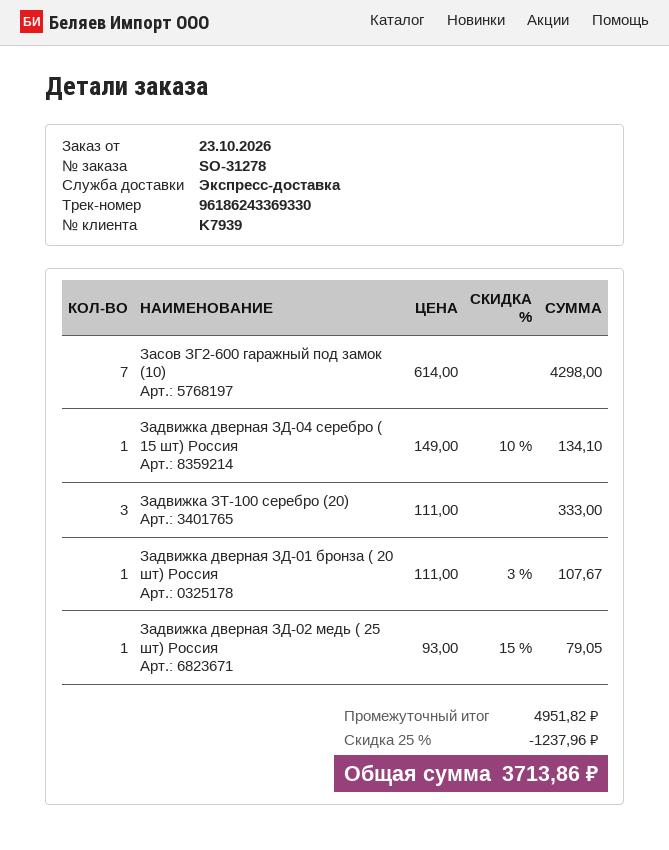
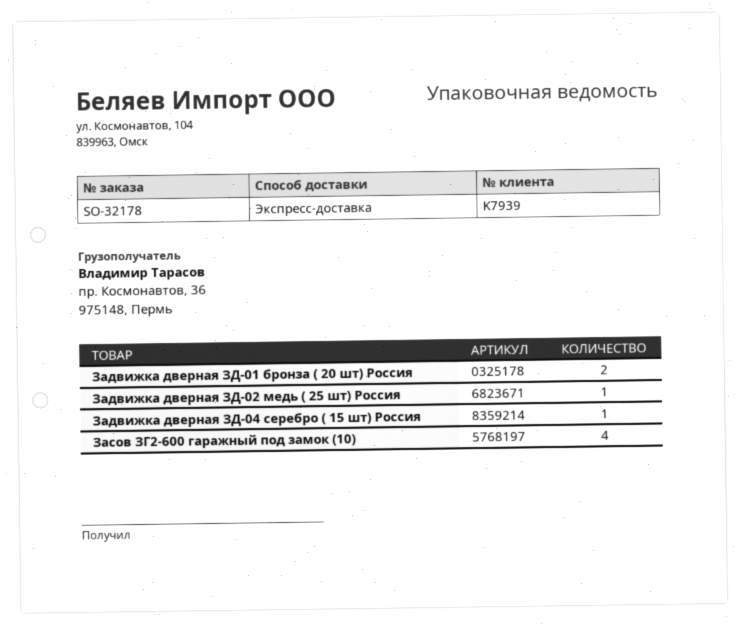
order number: SO-31278 -> SO-32178
Засов ЗГ2-600 гаражный под замок (10): 7 -> 4
Задвижка ЗТ-100 серебро (20): 3 -> none
Задвижка дверная ЗД-01 бронза ( 20 шт) Россия: 1 -> 2

